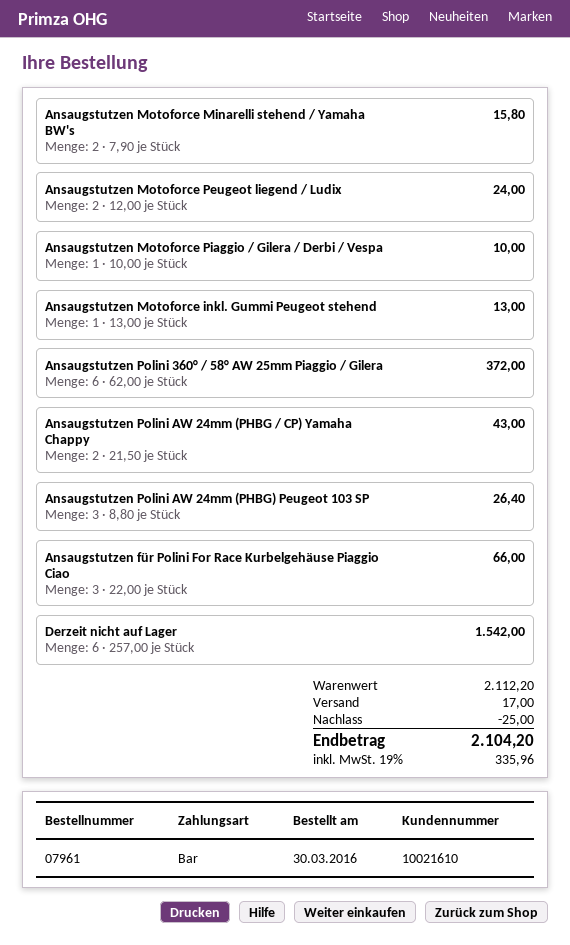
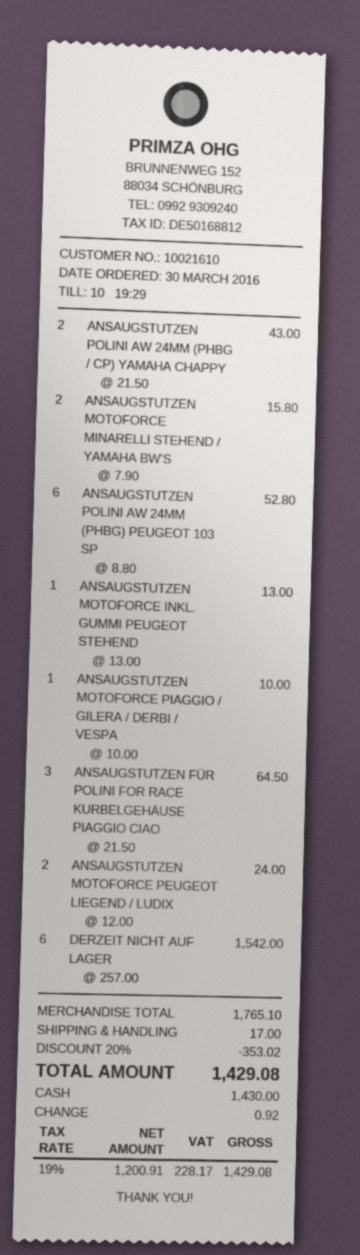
Ansaugstutzen Polini 360° / 58° AW 25mm Piaggio / Gilera: 6 x 62.00 = 372.00 -> none
Ansaugstutzen Polini AW 24mm (PHBG) Peugeot 103 SP: 3 x 8.80 = 26.40 -> 6 x 8.80 = 52.80
Ansaugstutzen für Polini For Race Kurbelgehäuse Piaggio Ciao: 3 x 22.00 = 66.00 -> 3 x 21.50 = 64.50
subtotal: 2112.20 -> 1765.10
discount: 25.00 -> 353.02
tax: 19% = 335.96 -> 19% = 228.17
total: 2104.20 -> 1429.08

